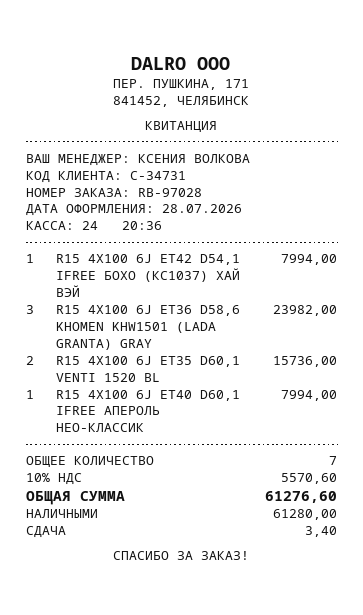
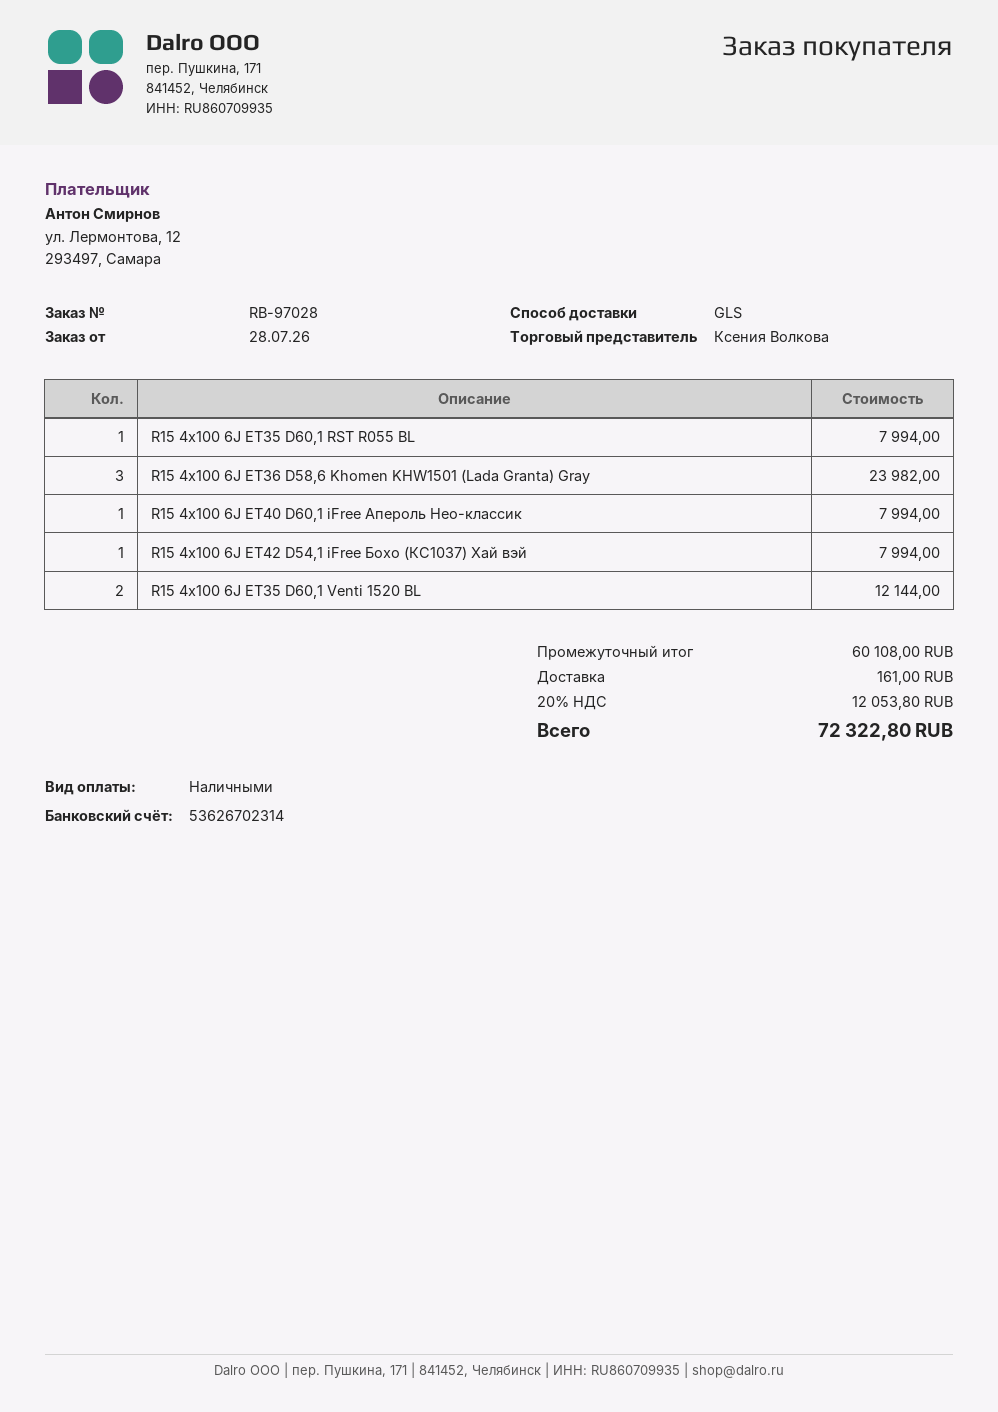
R15 4X100 6J ET35 D60,1 VENTI 1520 BL: 2 for 15736.00 -> 2 for 12144.00
R15 4x100 6J ET35 D60,1 RST R055 BL: none -> 1 for 7994.00
shipping: none -> 161.00
tax: 10% = 5570.60 -> 20% = 12053.80
total: 61276.60 -> 72322.80

